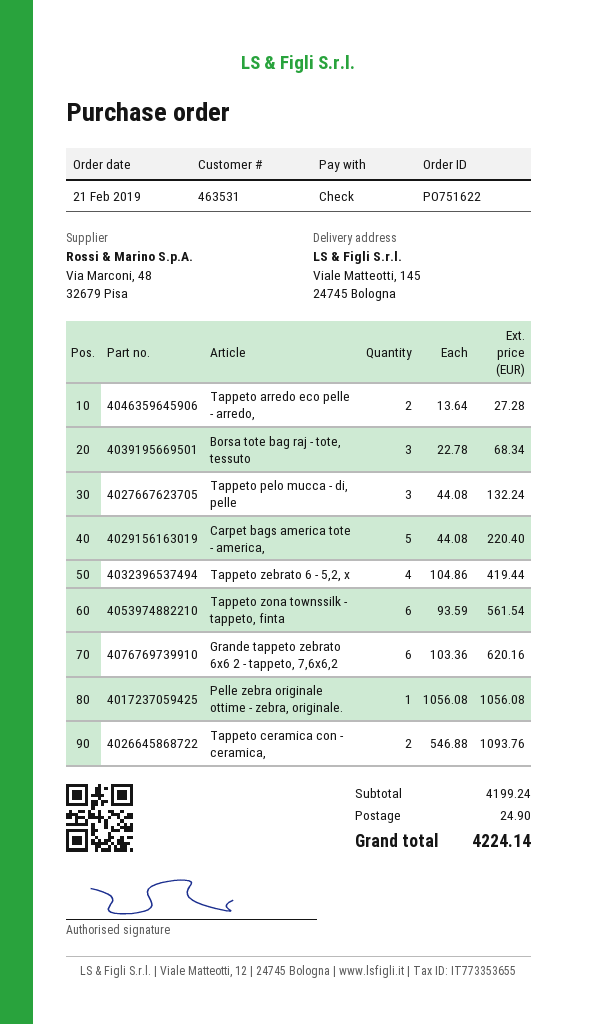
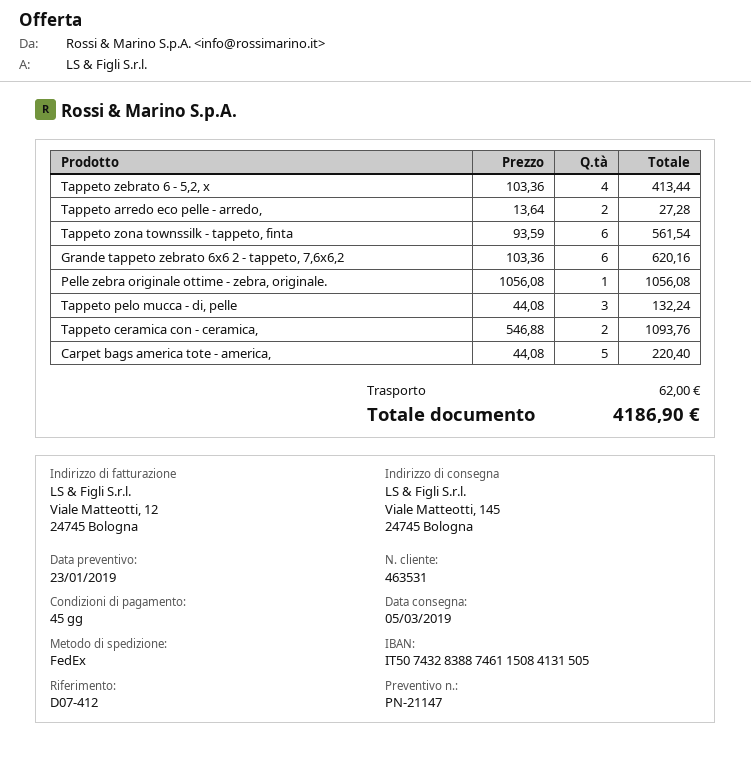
Borsa tote bag raj - tote, tessuto: 3 x 22.78 = 68.34 -> none
Tappeto zebrato 6 - 5,2, x: 4 x 104.86 = 419.44 -> 4 x 103.36 = 413.44
shipping: 24.90 -> 62.00
total: 4224.14 -> 4186.90

